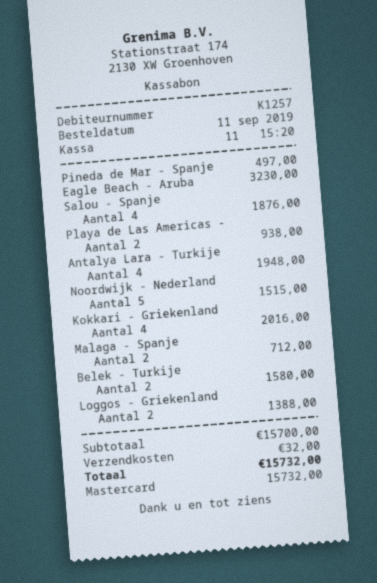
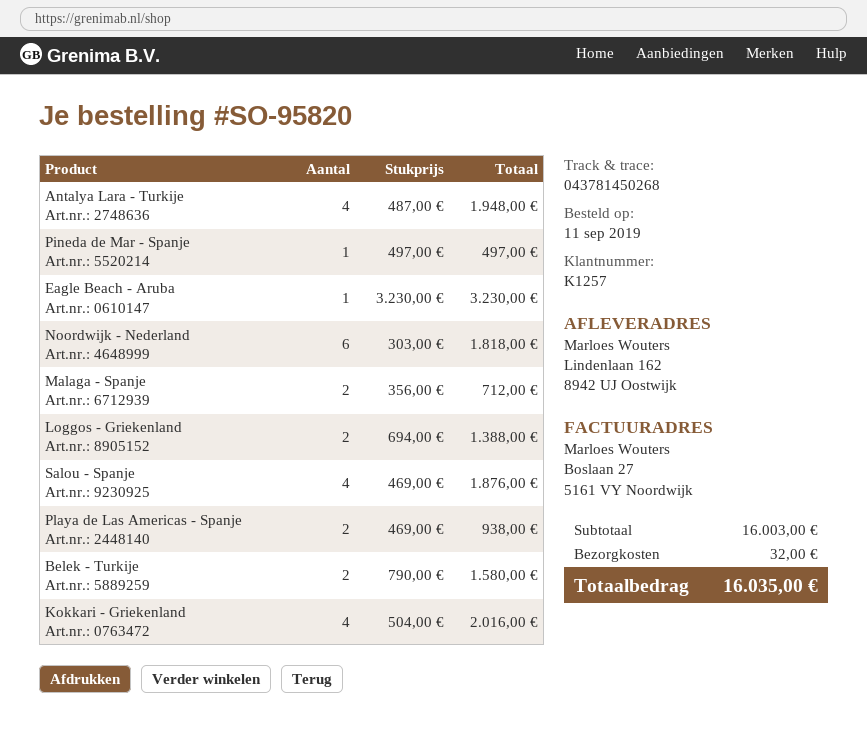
Noordwijk - Nederland: 5 for 1515.00 -> 6 for 1818.00
subtotal: 15700.00 -> 16003.00
total: 15732.00 -> 16035.00

